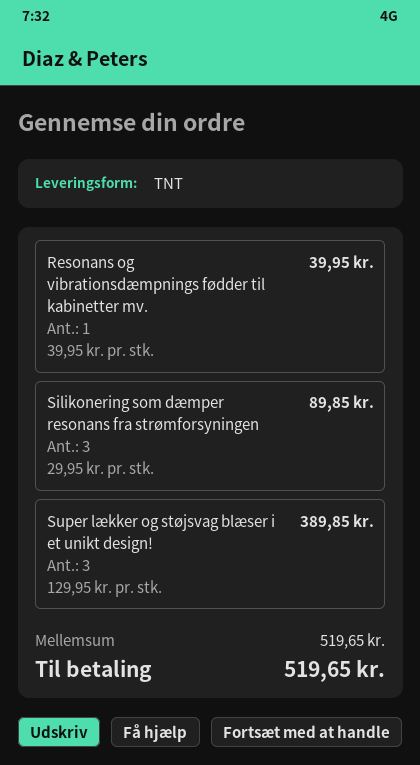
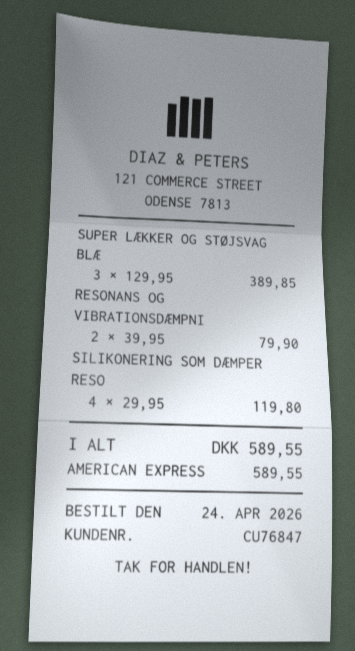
Resonans og vibrationsdæmpnings fødder til kabinetter mv.: 1 x 39.95 = 39.95 -> 2 x 39.95 = 79.90
Silikonering som dæmper resonans fra strømforsyningen: 3 x 29.95 = 89.85 -> 4 x 29.95 = 119.80
total: 519.65 -> 589.55

